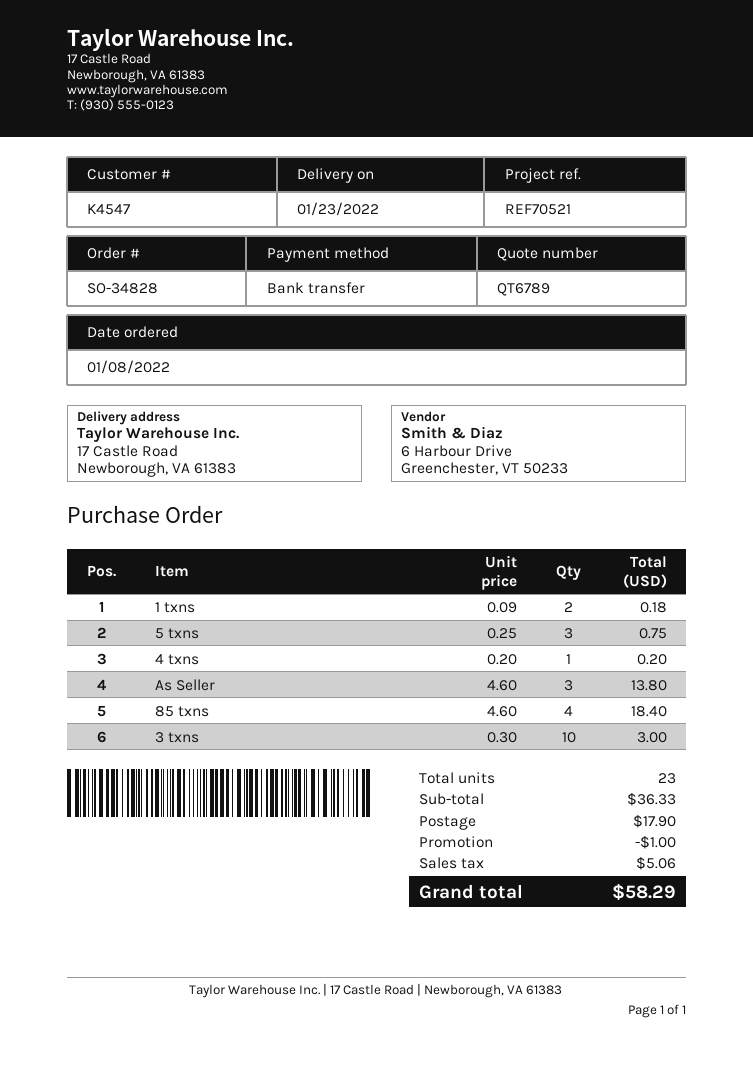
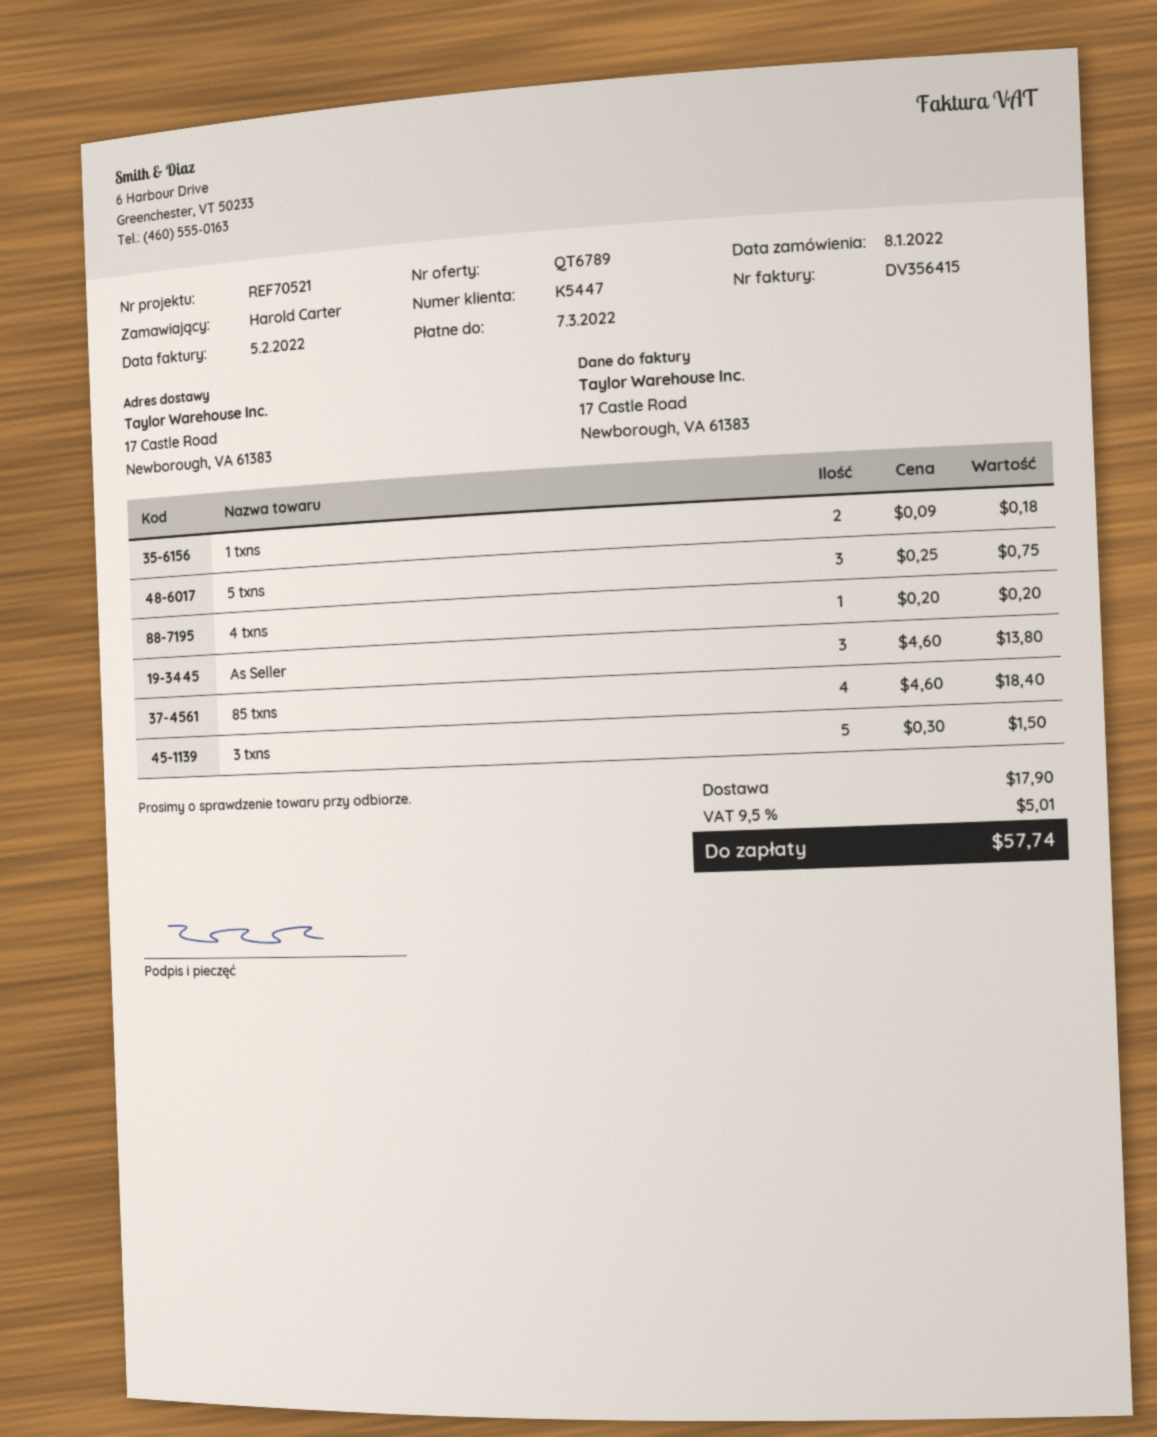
customer number: K4547 -> K5447
3 txns: 10 x 0.30 = 3.00 -> 5 x 0.30 = 1.50
discount: 1.00 -> none
tax: 5.06 -> 5.01
total: 58.29 -> 57.74

